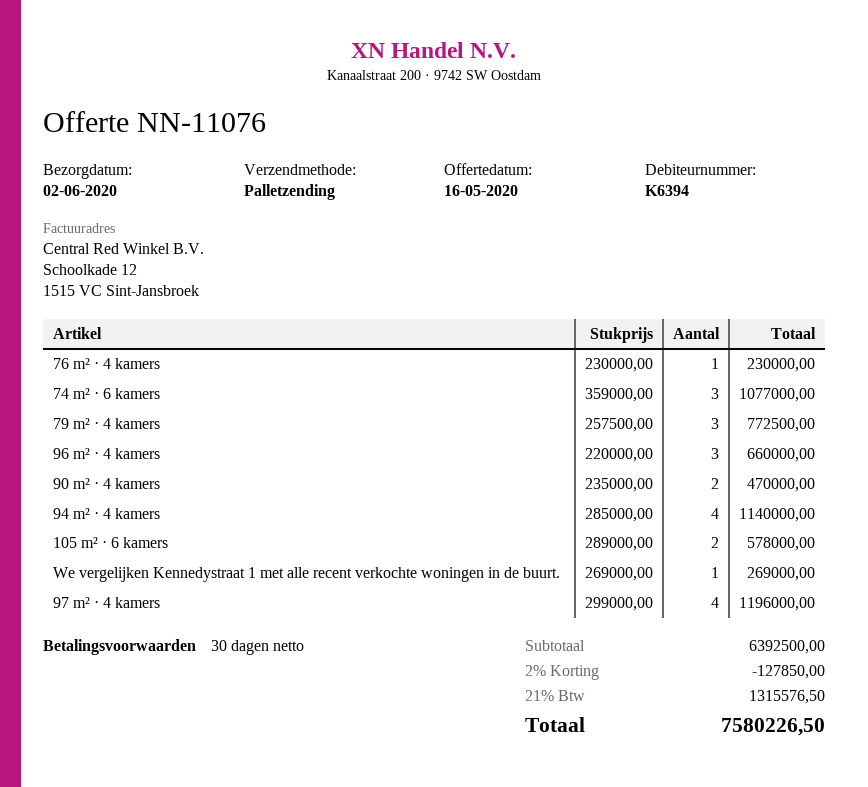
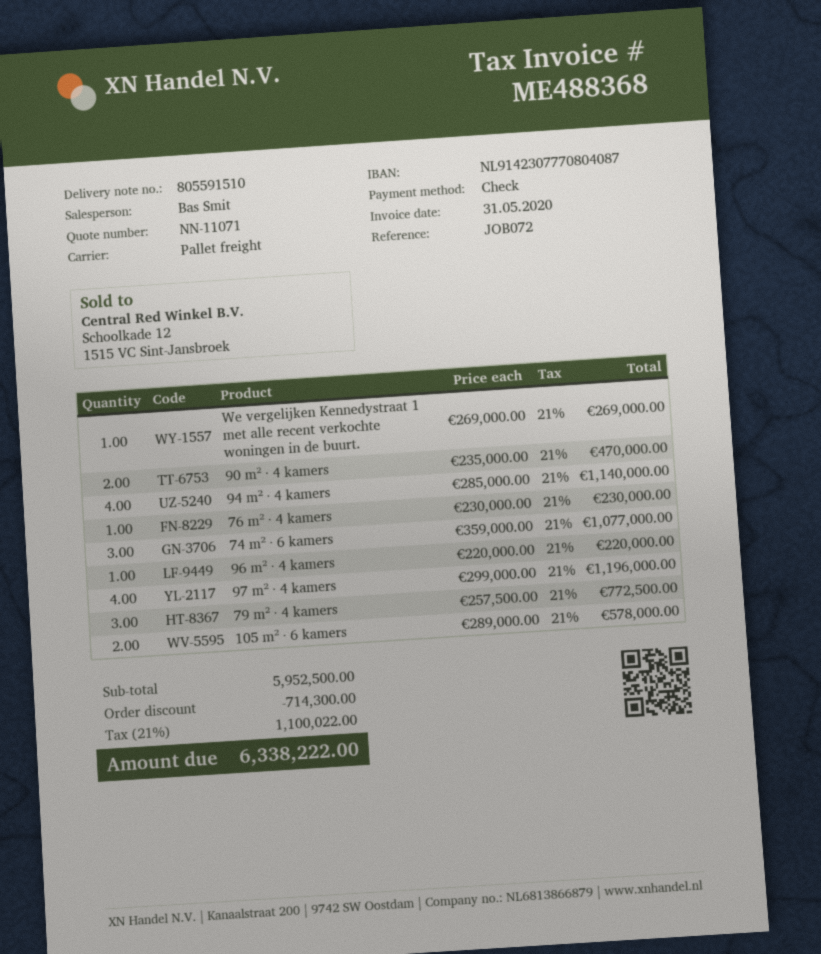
quote number: NN-11076 -> NN-11071
96 m² · 4 kamers: 3 x 220000.00 = 660000.00 -> 1 x 220000.00 = 220000.00
subtotal: 6392500.00 -> 5952500.00
discount: 127850.00 -> 714300.00
tax: 21% = 1315576.50 -> 21% = 1100022.00
total: 7580226.50 -> 6338222.00

